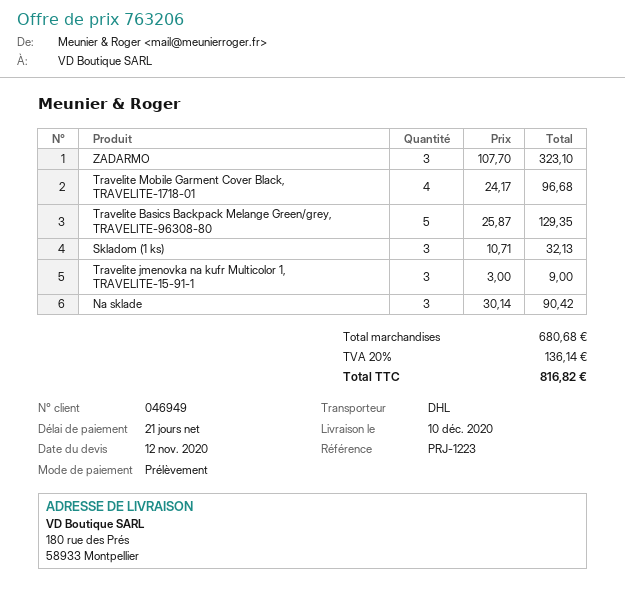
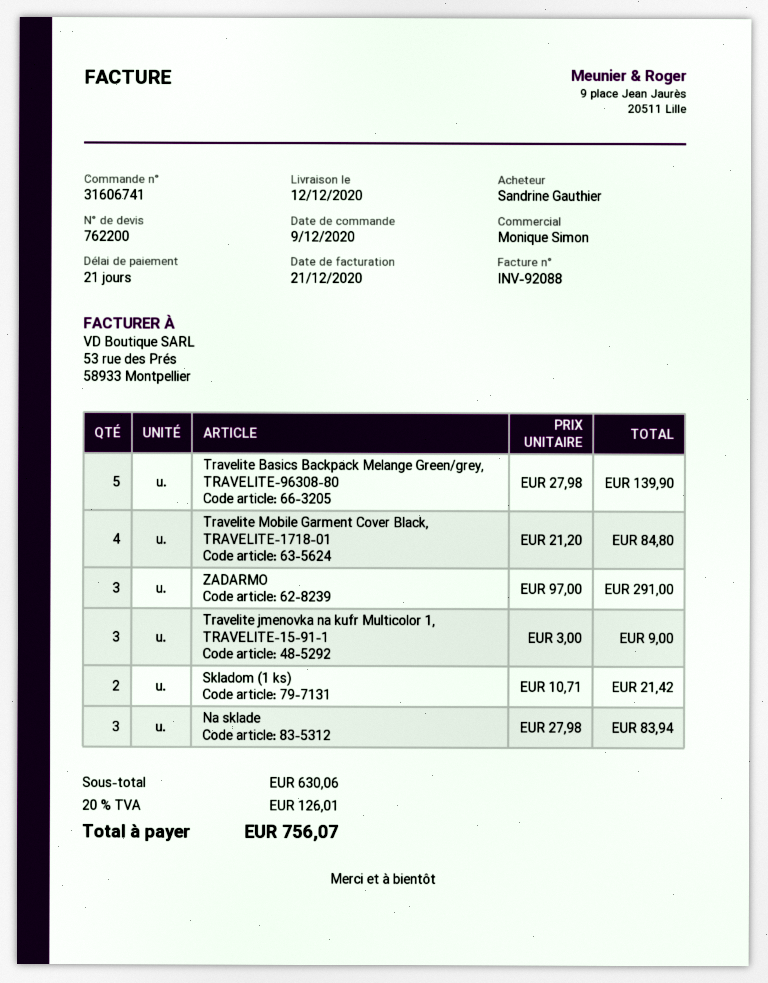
quote number: 763206 -> 762200
delivery date: 2020-12-10 -> 2020-12-12
ZADARMO: 3 x 107.70 = 323.10 -> 3 x 97.00 = 291.00
Travelite Mobile Garment Cover Black, TRAVELITE-1718-01: 4 x 24.17 = 96.68 -> 4 x 21.20 = 84.80
Travelite Basics Backpack Melange Green/grey, TRAVELITE-96308-80: 5 x 25.87 = 129.35 -> 5 x 27.98 = 139.90
Skladom (1 ks): 3 x 10.71 = 32.13 -> 2 x 10.71 = 21.42
Na sklade: 3 x 30.14 = 90.42 -> 3 x 27.98 = 83.94
subtotal: 680.68 -> 630.06
tax: 20% = 136.14 -> 20% = 126.01
total: 816.82 -> 756.07

